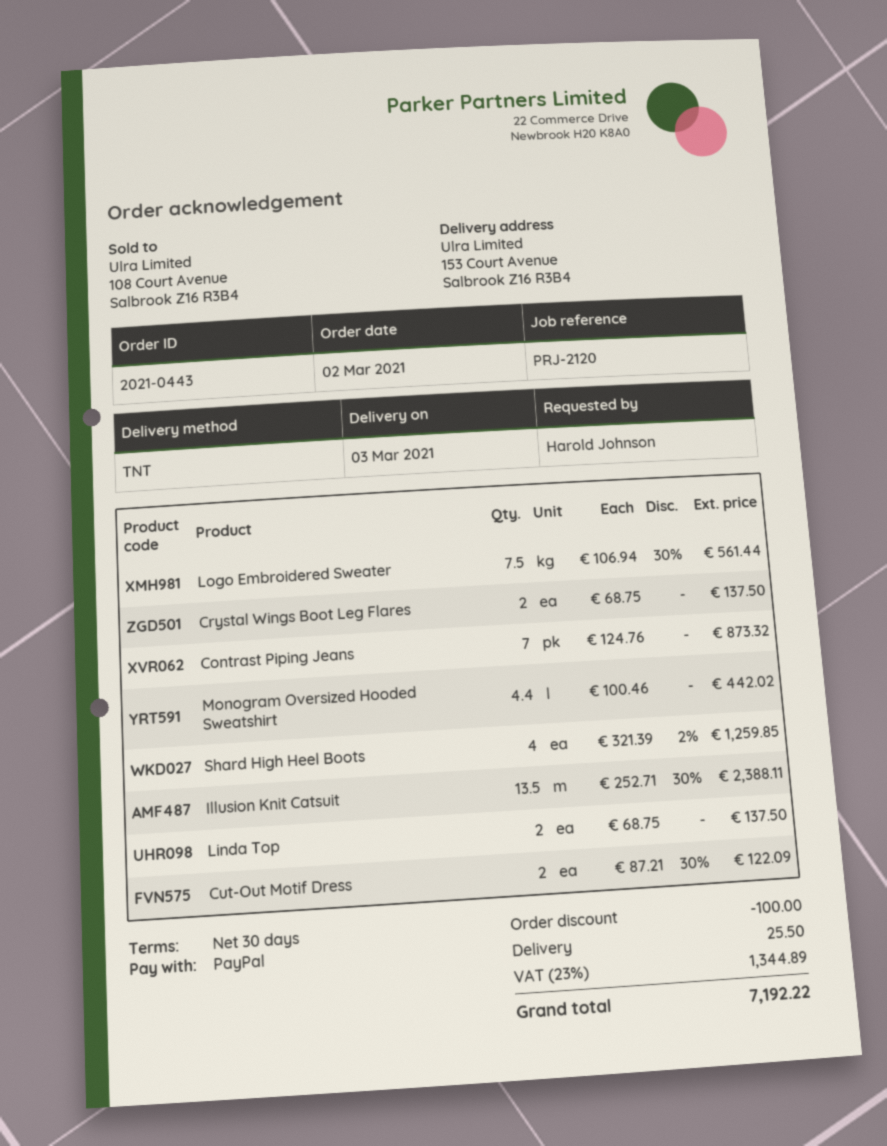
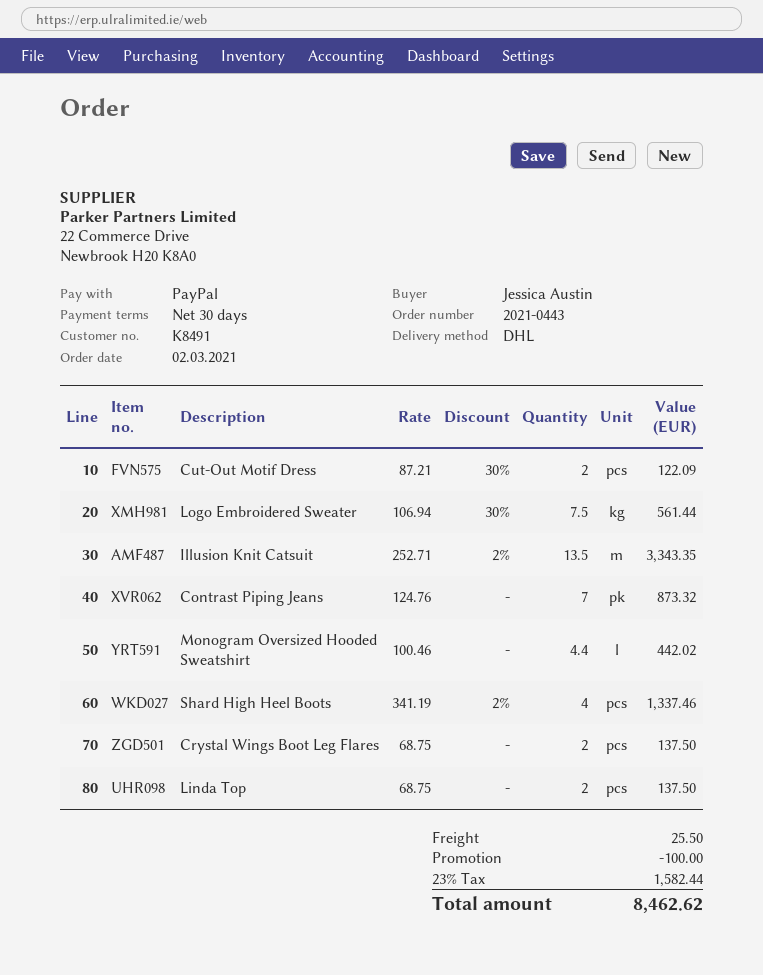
ordered by: Harold Johnson -> Jessica Austin
shipping method: TNT -> DHL
Shard High Heel Boots: 4 x 321.39 - 2% = 1259.85 -> 4 x 341.19 - 2% = 1337.46
Illusion Knit Catsuit: 13.5 x 252.71 - 30% = 2388.11 -> 13.5 x 252.71 - 2% = 3343.35
tax: 23% = 1344.89 -> 23% = 1582.44
total: 7192.22 -> 8462.62

